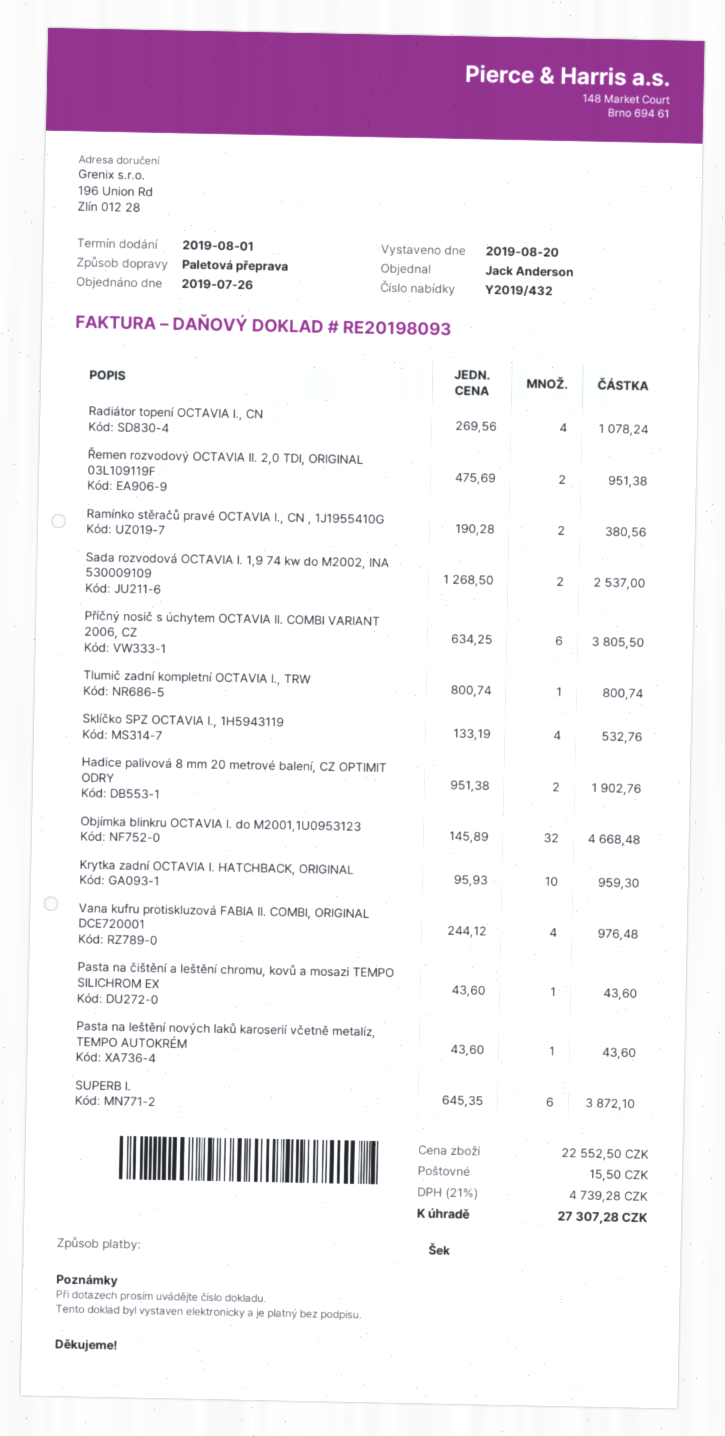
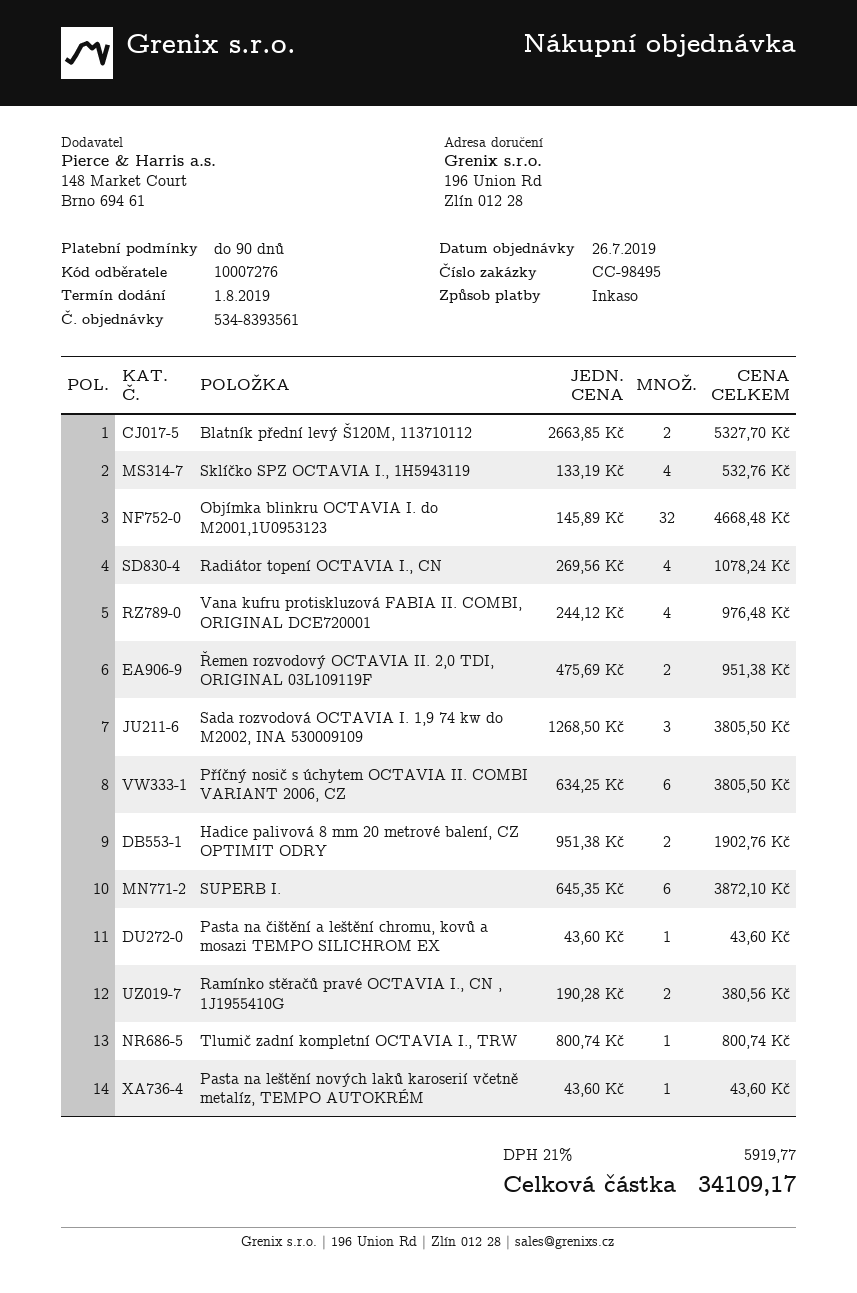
payment method: cheque -> direct debit
Sada rozvodová OCTAVIA I. 1,9 74 kw do M2002, INA 530009109: 2 x 1268.50 = 2537.00 -> 3 x 1268.50 = 3805.50
Krytka zadní OCTAVIA I. HATCHBACK, ORIGINAL: 10 x 95.93 = 959.30 -> none
Blatník přední levý Š120M, 113710112: none -> 2 x 2663.85 = 5327.70
shipping: 15.50 -> none
tax: 21% = 4739.28 -> 21% = 5919.77
total: 27307.28 -> 34109.17

